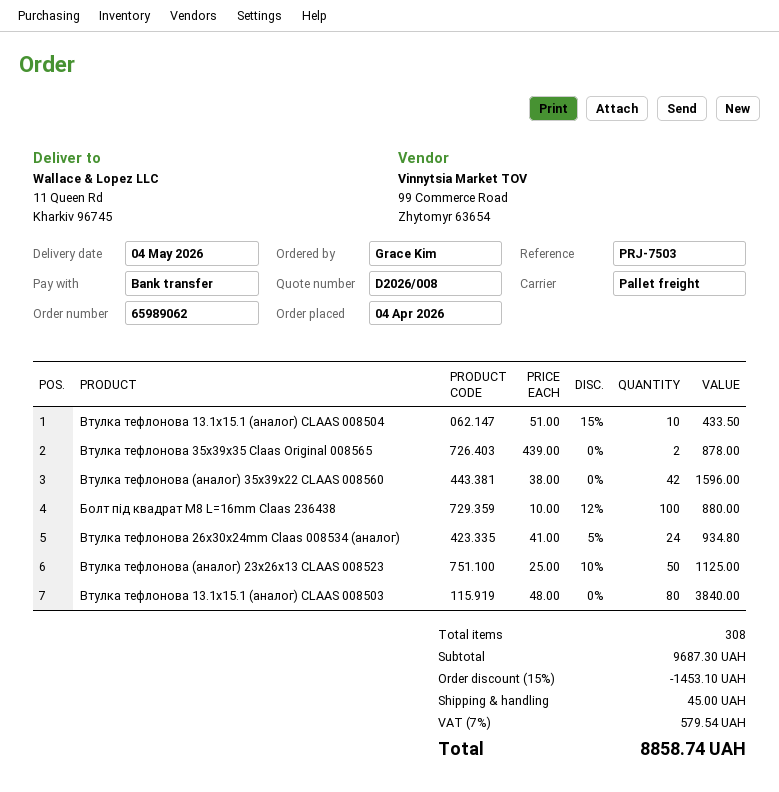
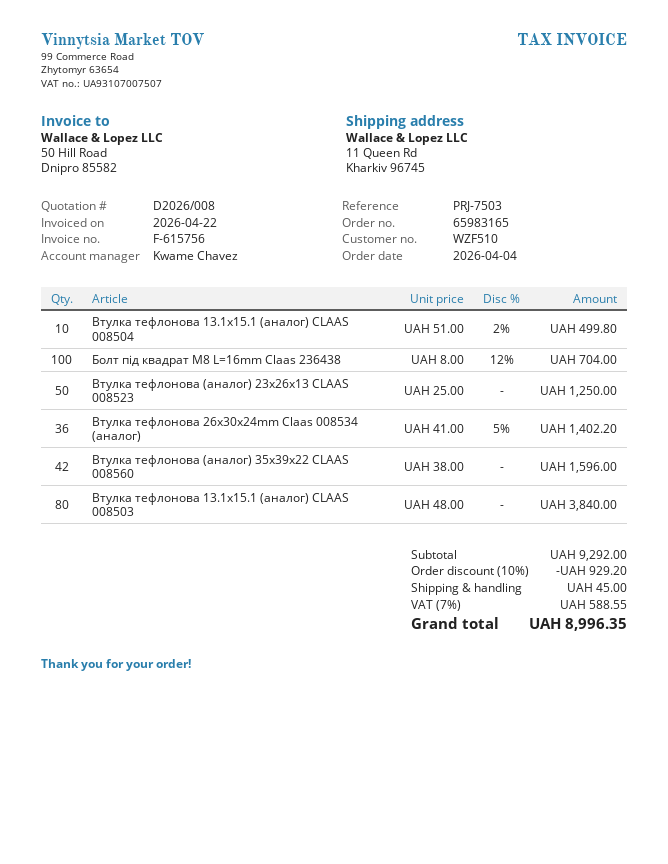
order number: 65989062 -> 65983165
Втулка тефлонова 13.1x15.1 (аналог) CLAAS 008504: 10 x 51.00 - 15% = 433.50 -> 10 x 51.00 - 2% = 499.80
Втулка тефлонова 35x39x35 Claas Original 008565: 2 x 439.00 = 878.00 -> none
Болт під квадрат M8 L=16mm Claas 236438: 100 x 10.00 - 12% = 880.00 -> 100 x 8.00 - 12% = 704.00
Втулка тефлонова 26x30x24mm Claas 008534 (аналог): 24 x 41.00 - 5% = 934.80 -> 36 x 41.00 - 5% = 1402.20
Втулка тефлонова (аналог) 23x26x13 CLAAS 008523: 50 x 25.00 - 10% = 1125.00 -> 50 x 25.00 = 1250.00
subtotal: 9687.30 -> 9292.00
discount: 15% = 1453.10 -> 10% = 929.20
tax: 7% = 579.54 -> 7% = 588.55
total: 8858.74 -> 8996.35

